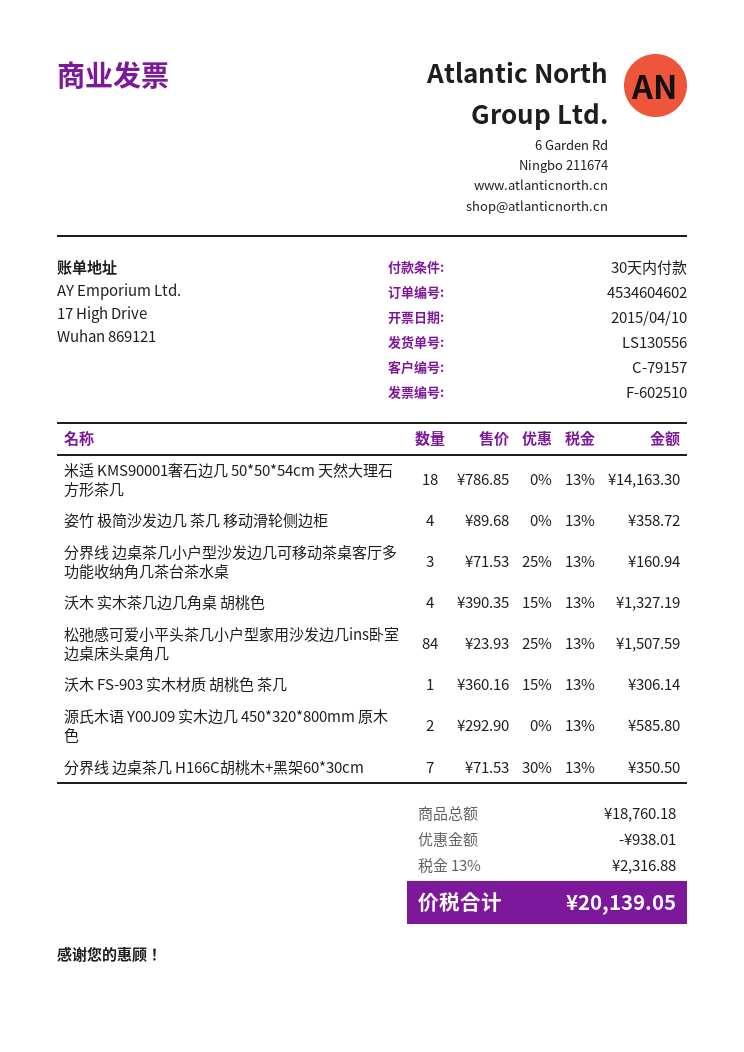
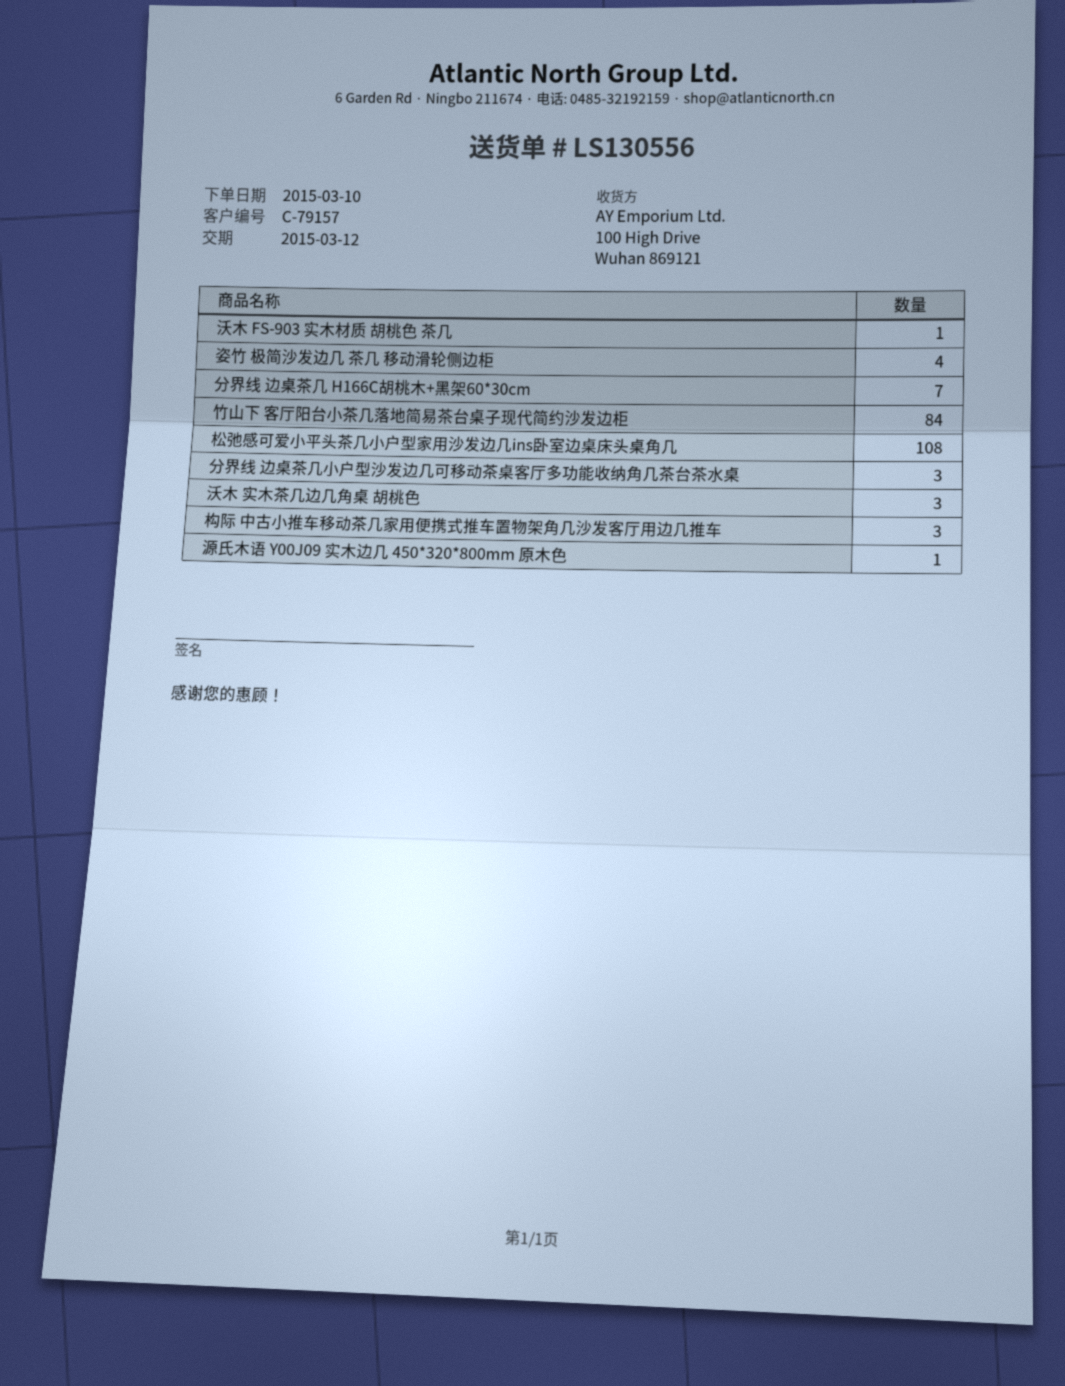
米适 KMS90001奢石边几 50*50*54cm 天然大理石方形茶几: 18 -> none
沃木 实木茶几边几角桌 胡桃色: 4 -> 3
松弛感可爱小平头茶几小户型家用沙发边几ins卧室边桌床头桌角几: 84 -> 108
源氏木语 Y00J09 实木边几 450*320*800mm 原木色: 2 -> 1
竹山下 客厅阳台小茶几落地简易茶台桌子现代简约沙发边柜: none -> 84
构际 中古小推车移动茶几家用便携式推车置物架角几沙发客厅用边几推车: none -> 3

